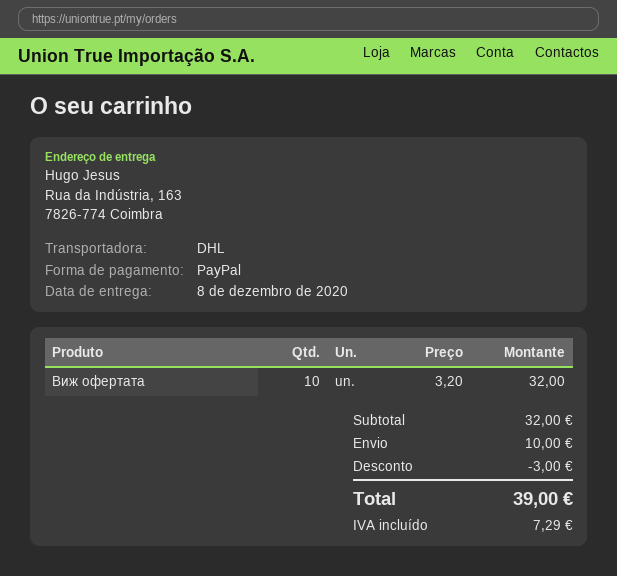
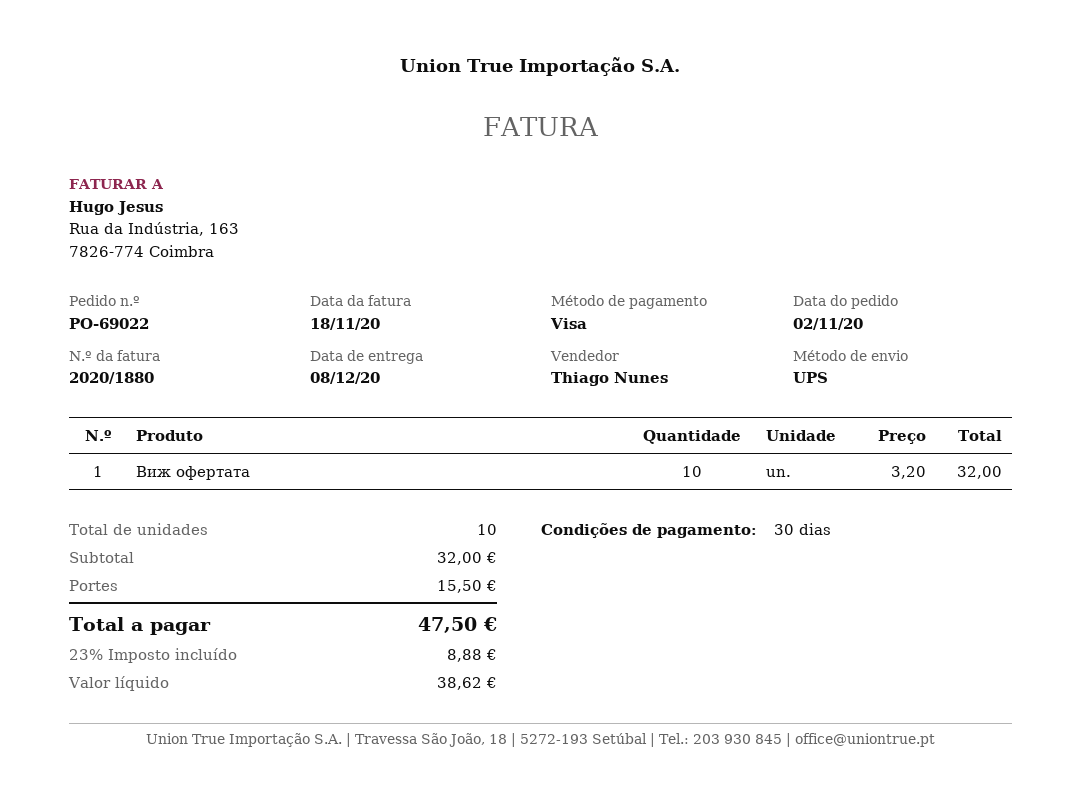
payment method: PayPal -> Visa
shipping method: DHL -> UPS
discount: 3.00 -> none
shipping: 10.00 -> 15.50
tax: 7.29 -> 8.88
total: 39.00 -> 47.50

